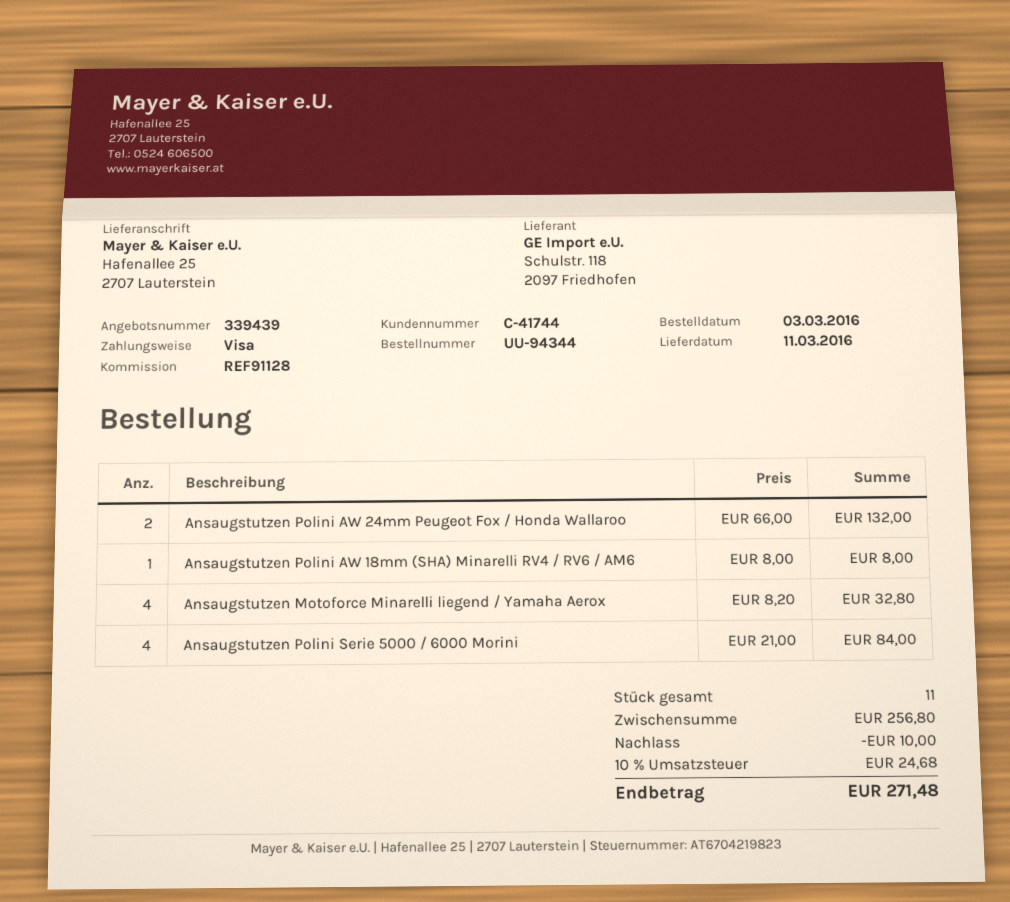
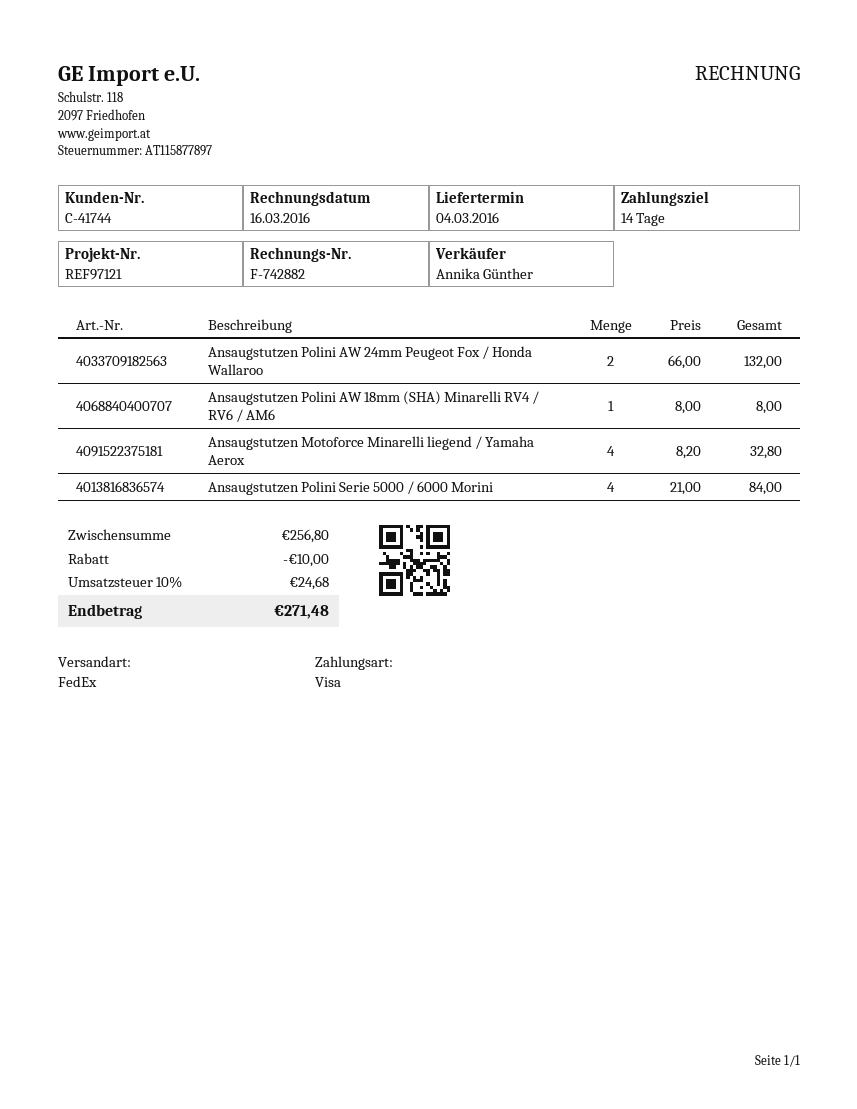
delivery date: 2016-03-11 -> 2016-03-04
reference: REF91128 -> REF97121

